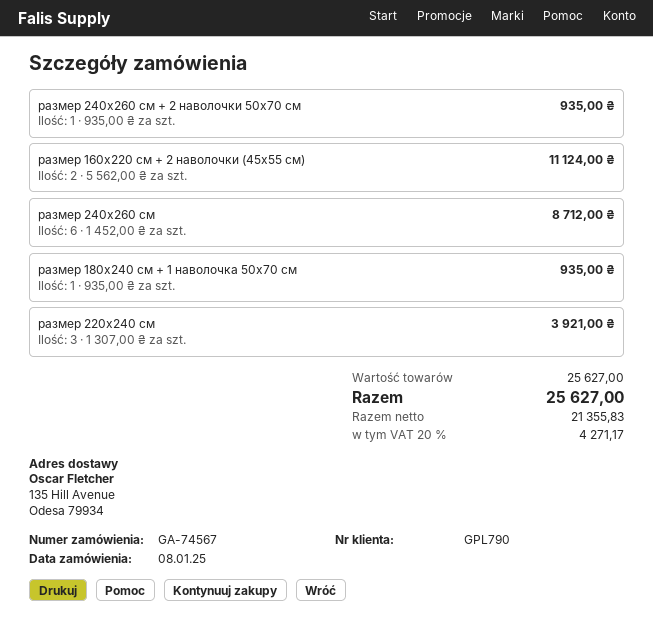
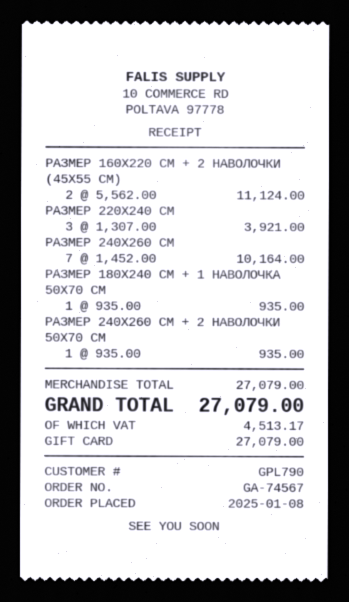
размер 240х260 см: 6 x 1452.00 = 8712.00 -> 7 x 1452.00 = 10164.00
subtotal: 25627.00 -> 27079.00
tax: 4271.17 -> 4513.17
total: 25627.00 -> 27079.00

